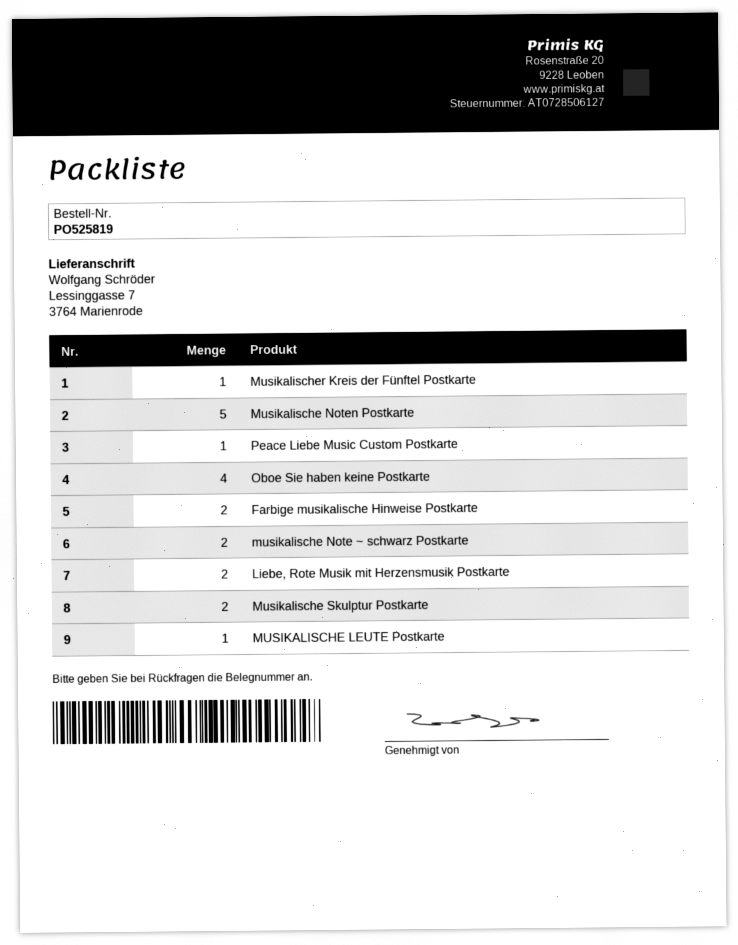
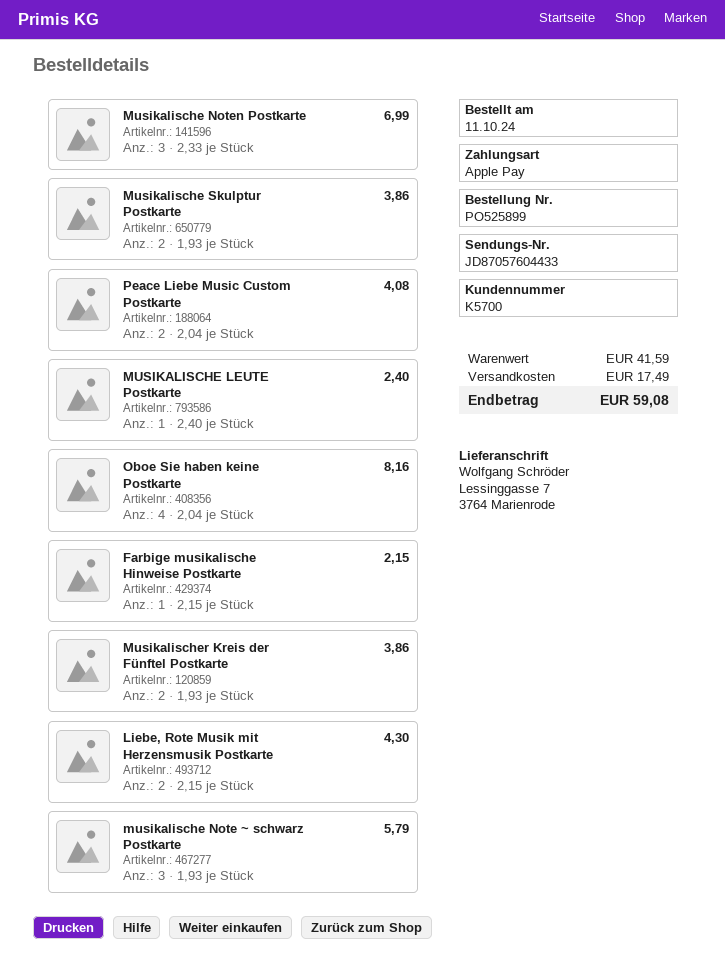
order number: PO525819 -> PO525899
Musikalischer Kreis der Fünftel Postkarte: 1 -> 2
Musikalische Noten Postkarte: 5 -> 3
Peace Liebe Music Custom Postkarte: 1 -> 2
Farbige musikalische Hinweise Postkarte: 2 -> 1
musikalische Note ~ schwarz Postkarte: 2 -> 3

